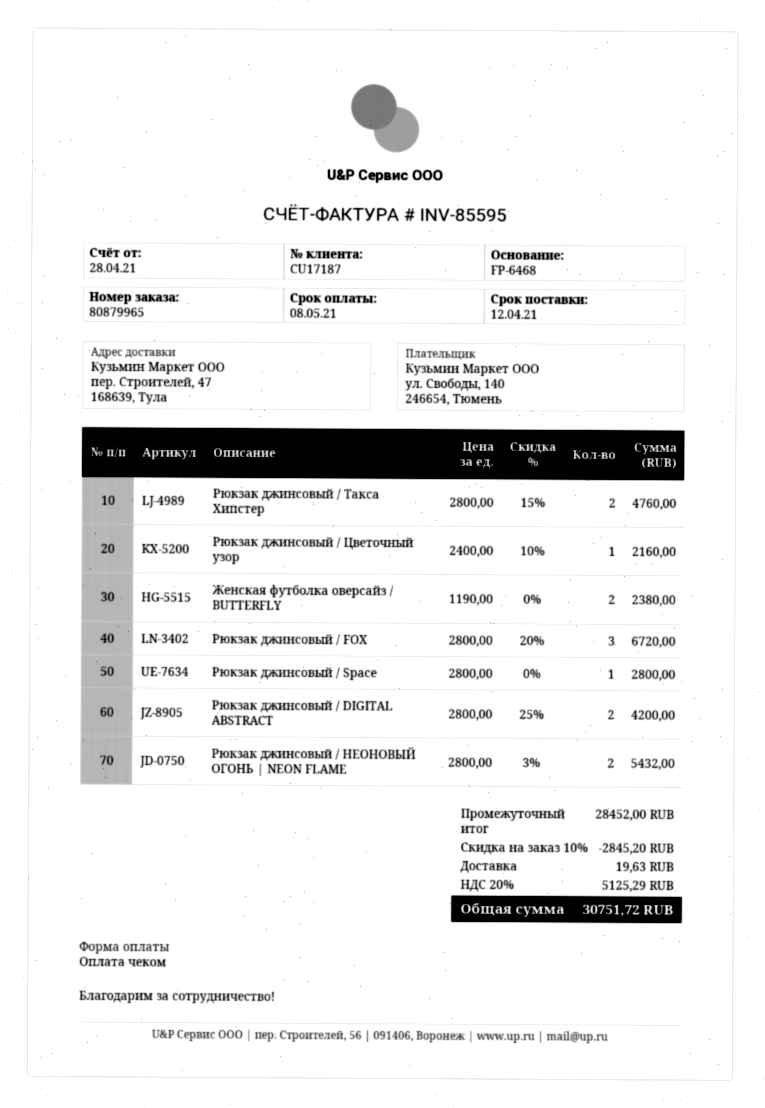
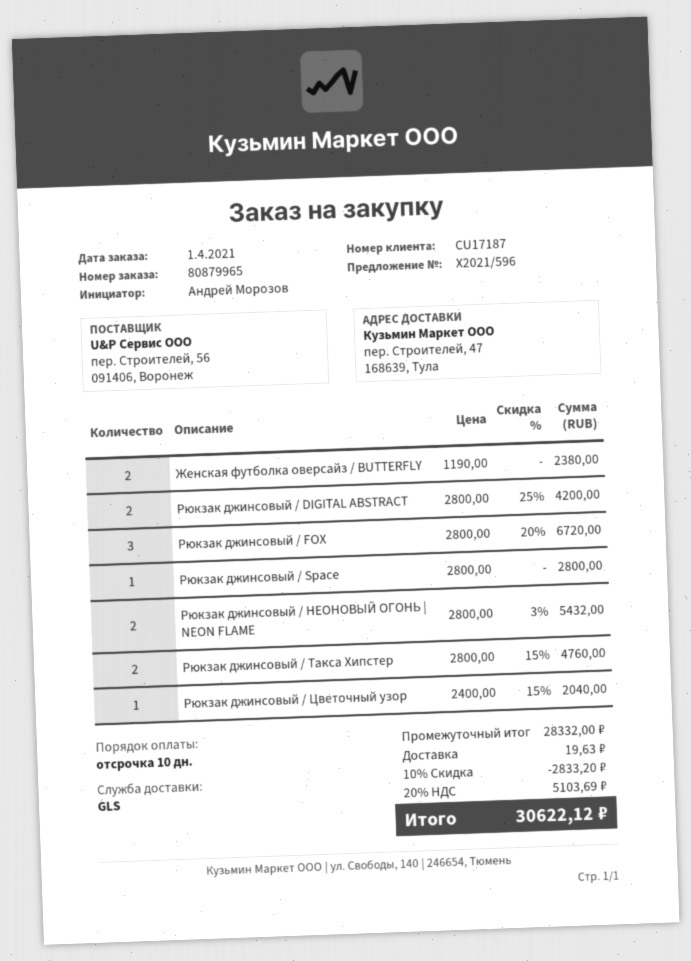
Рюкзак джинсовый / Цветочный узор: 1 x 2400.00 - 10% = 2160.00 -> 1 x 2400.00 - 15% = 2040.00
subtotal: 28452.00 -> 28332.00
discount: 10% = 2845.20 -> 10% = 2833.20
tax: 20% = 5125.29 -> 20% = 5103.69
total: 30751.72 -> 30622.12

